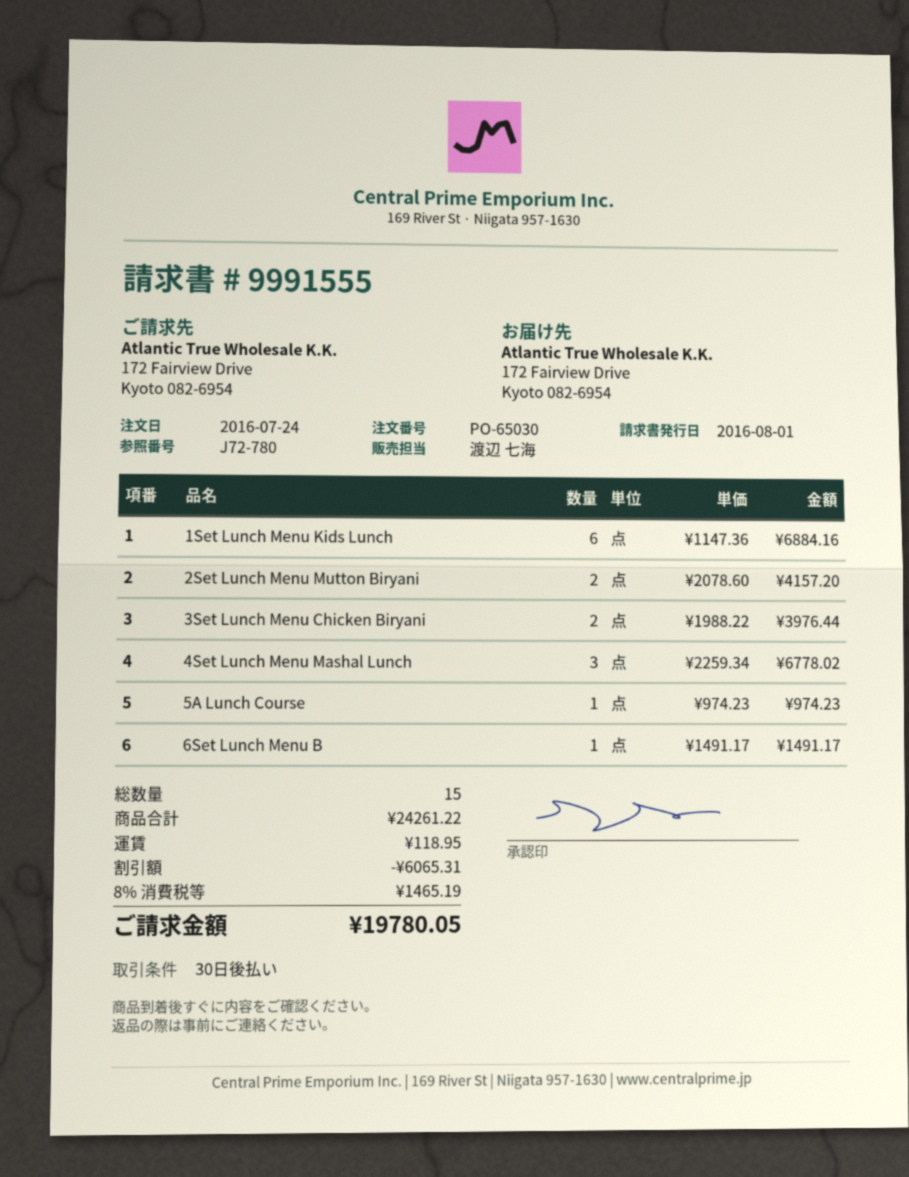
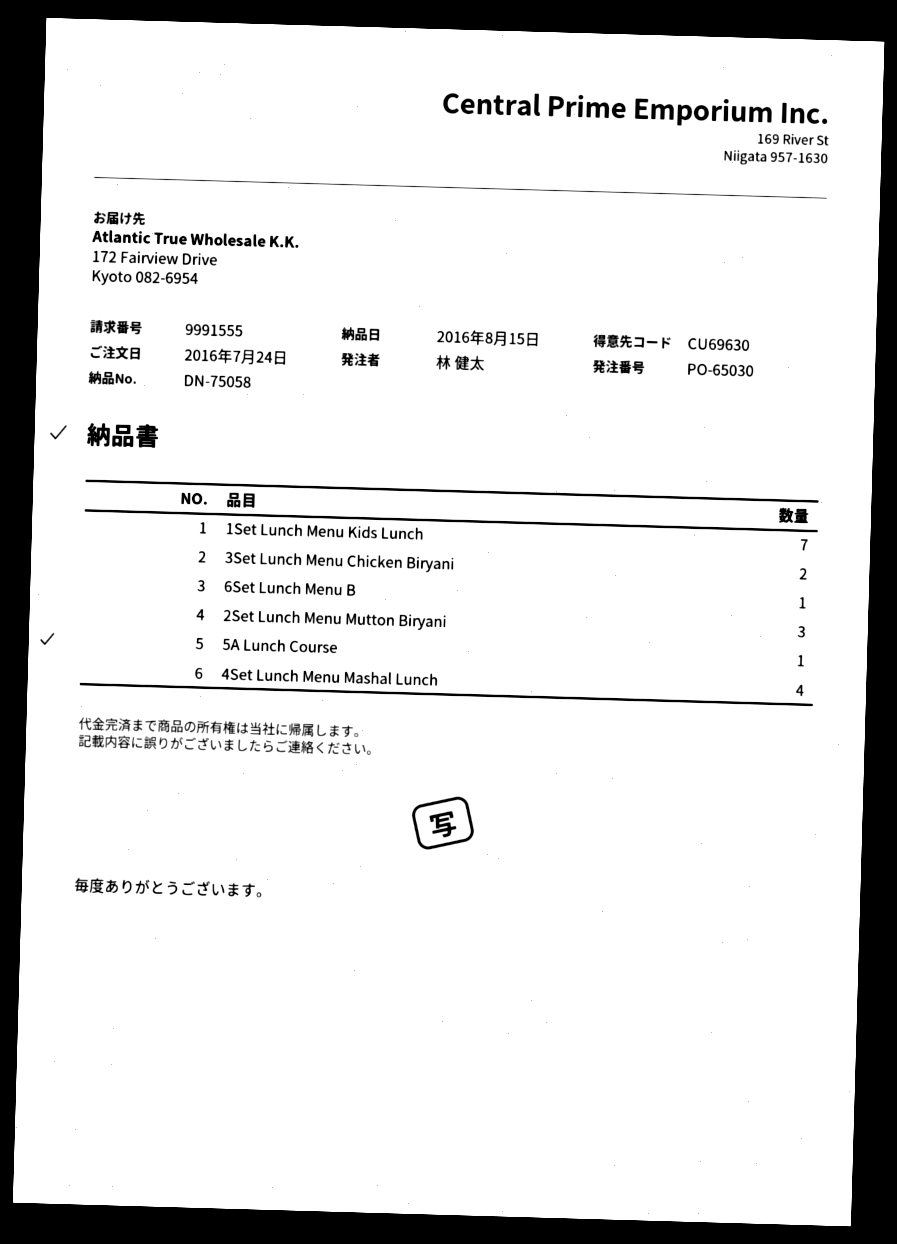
1Set Lunch Menu Kids Lunch: 6 -> 7
2Set Lunch Menu Mutton Biryani: 2 -> 3
4Set Lunch Menu Mashal Lunch: 3 -> 4

